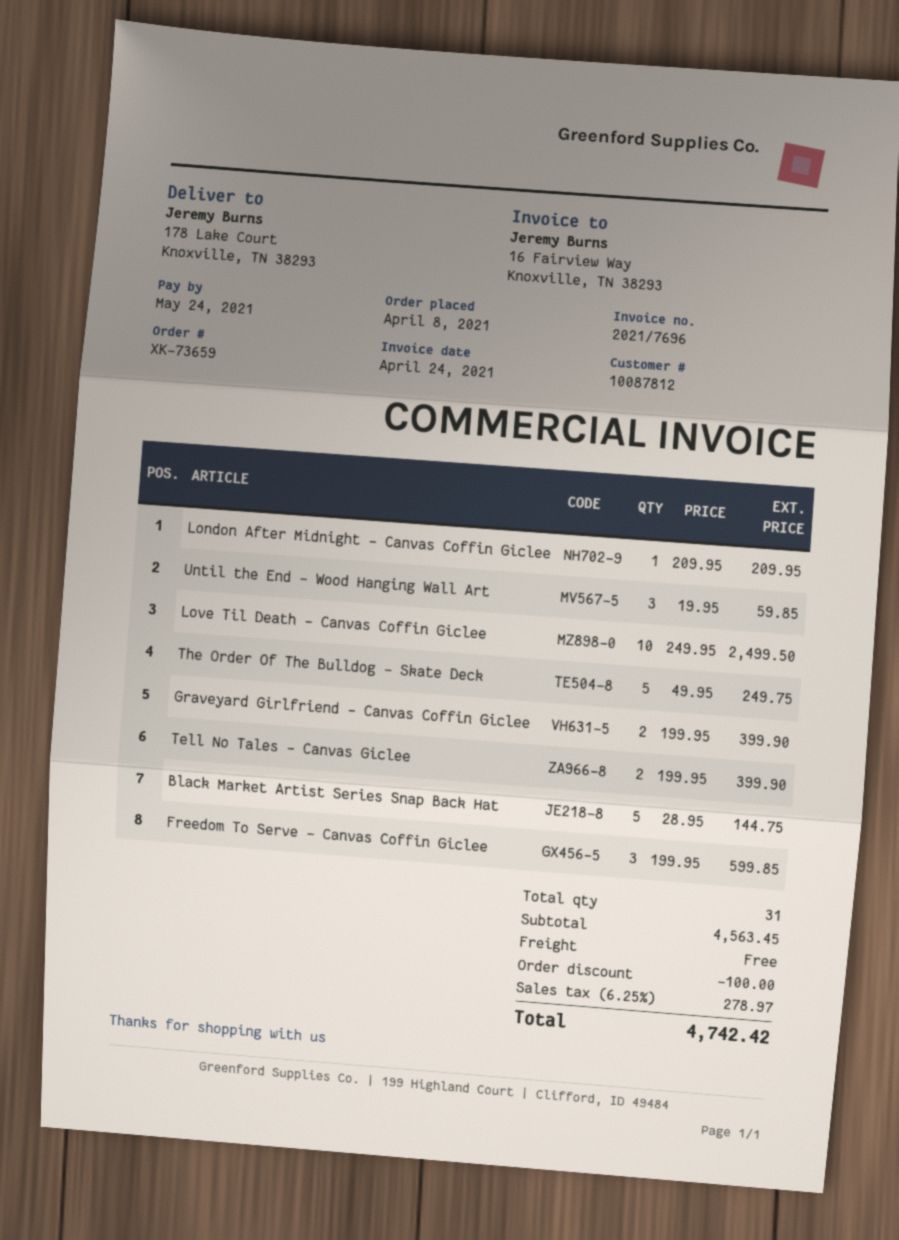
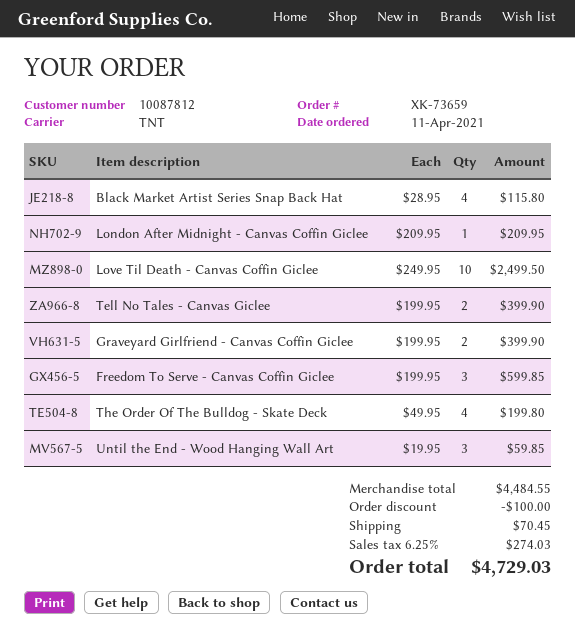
order date: 2021-04-08 -> 2021-04-11
The Order Of The Bulldog - Skate Deck: 5 x 49.95 = 249.75 -> 4 x 49.95 = 199.80
Black Market Artist Series Snap Back Hat: 5 x 28.95 = 144.75 -> 4 x 28.95 = 115.80
subtotal: 4563.45 -> 4484.55
shipping: 0.00 -> 70.45
tax: 6.25% = 278.97 -> 6.25% = 274.03
total: 4742.42 -> 4729.03

